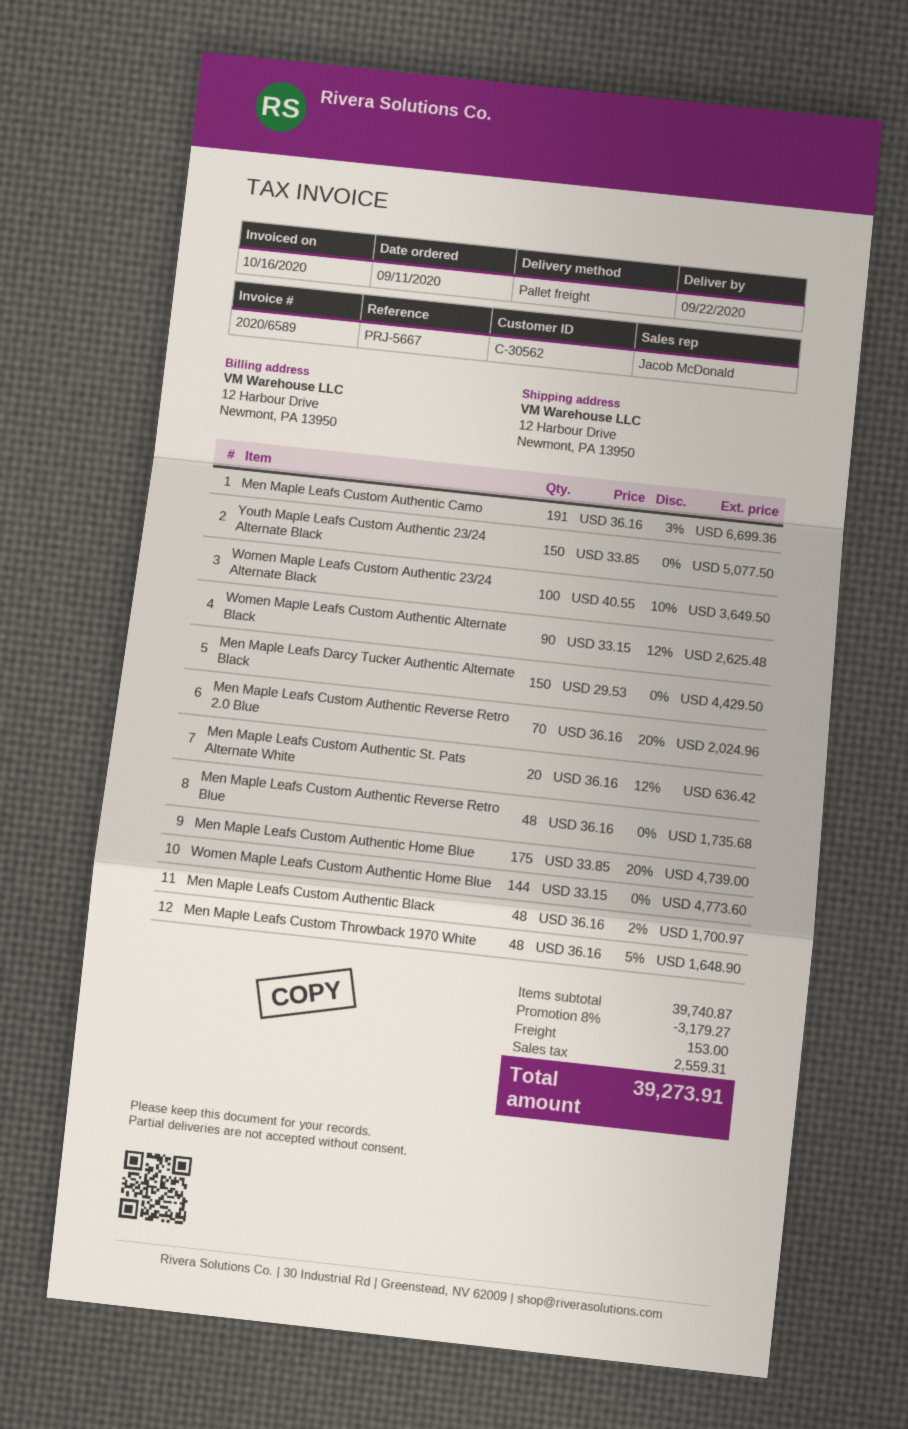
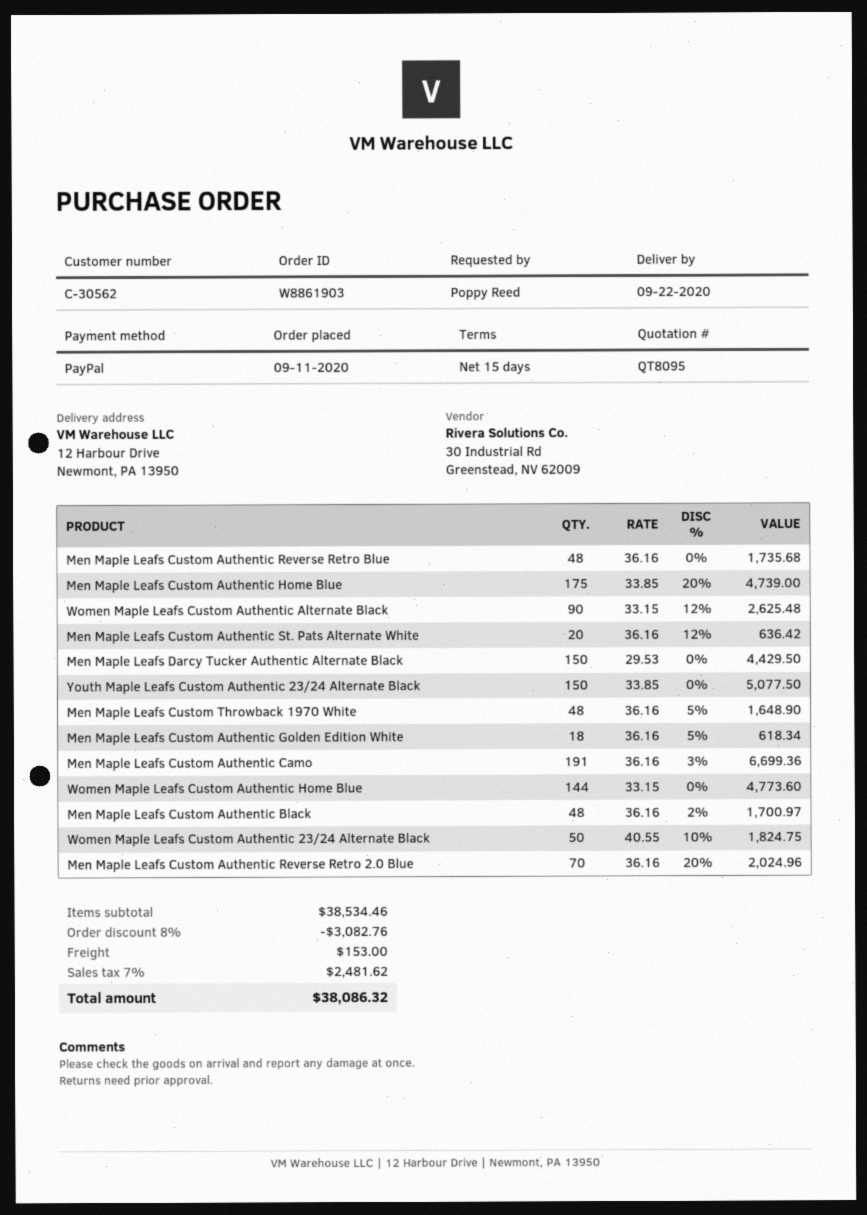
Women Maple Leafs Custom Authentic 23/24 Alternate Black: 100 x 40.55 - 10% = 3649.50 -> 50 x 40.55 - 10% = 1824.75
Men Maple Leafs Custom Authentic Golden Edition White: none -> 18 x 36.16 - 5% = 618.34
subtotal: 39740.87 -> 38534.46
discount: 8% = 3179.27 -> 8% = 3082.76
tax: 2559.31 -> 2481.62
total: 39273.91 -> 38086.32

